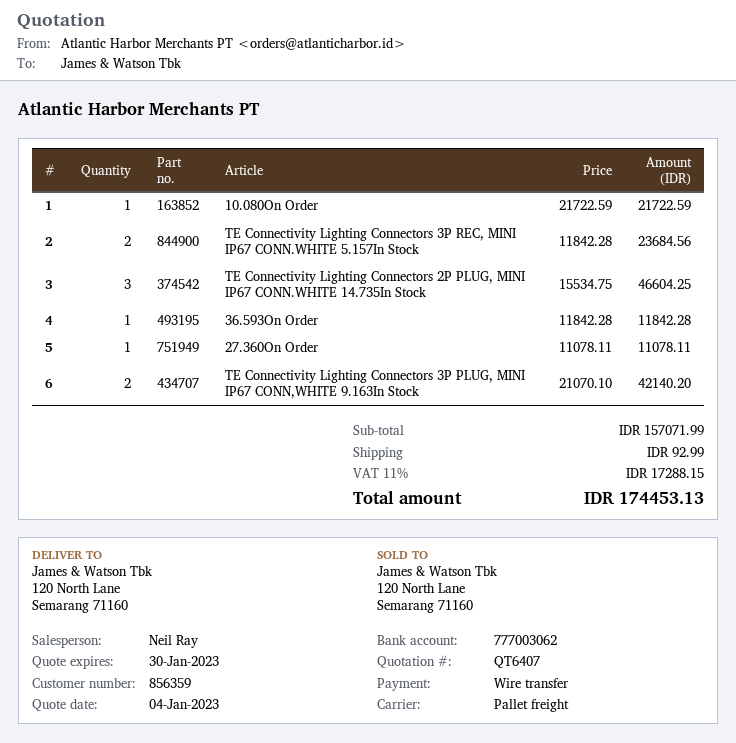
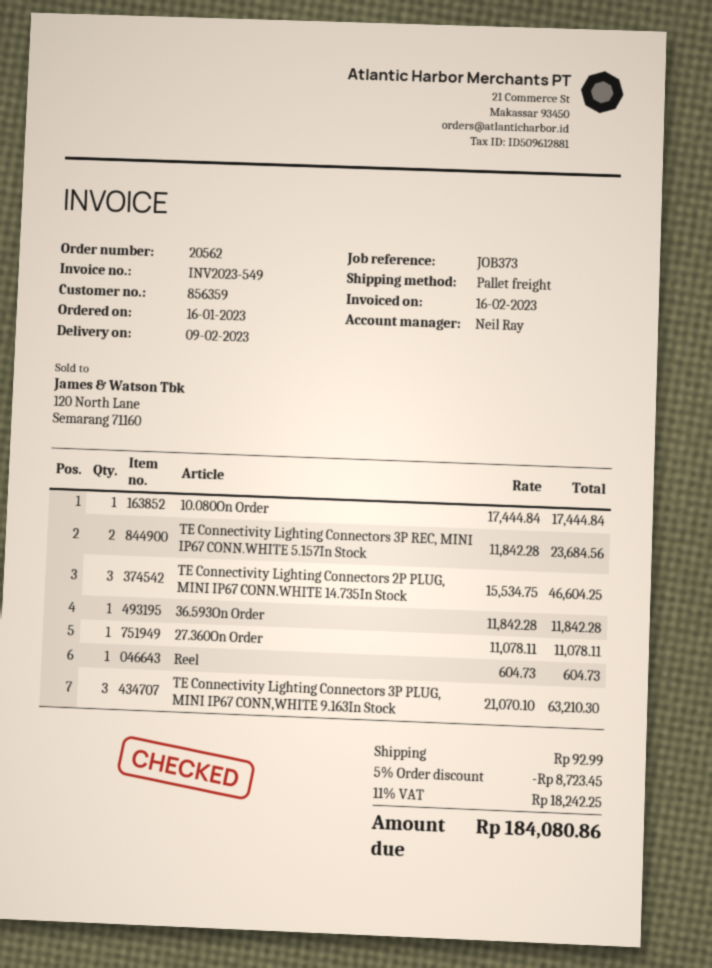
10.080On Order: 1 x 21722.59 = 21722.59 -> 1 x 17444.84 = 17444.84
TE Connectivity Lighting Connectors 3P PLUG, MINI IP67 CONN,WHITE 9.163In Stock: 2 x 21070.10 = 42140.20 -> 3 x 21070.10 = 63210.30
Reel: none -> 1 x 604.73 = 604.73
discount: none -> 5% = 8723.45
tax: 11% = 17288.15 -> 11% = 18242.25
total: 174453.13 -> 184080.86

